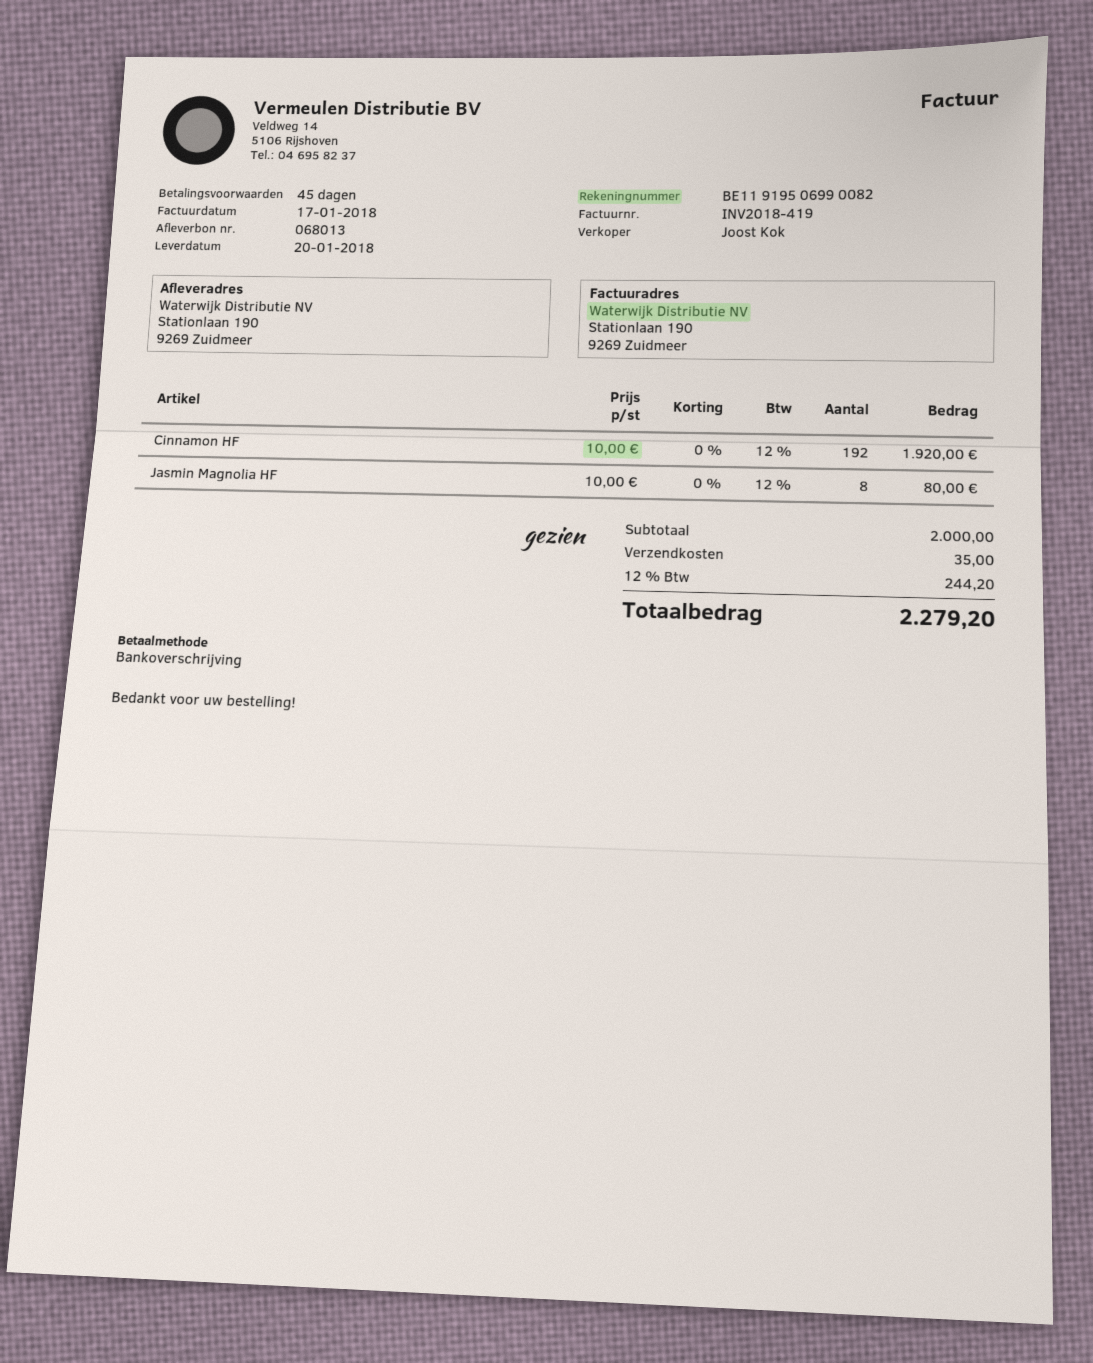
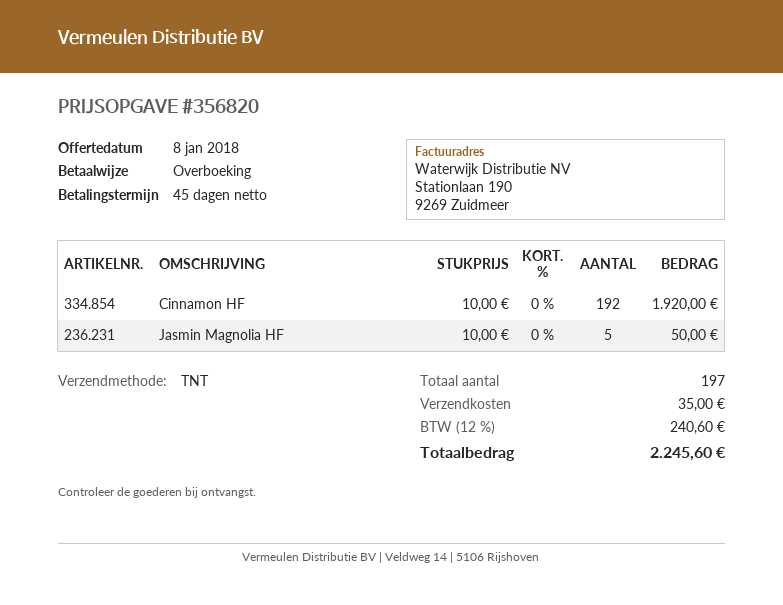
Jasmin Magnolia HF: 8 x 10.00 = 80.00 -> 5 x 10.00 = 50.00
tax: 12% = 244.20 -> 12% = 240.60
total: 2279.20 -> 2245.60

